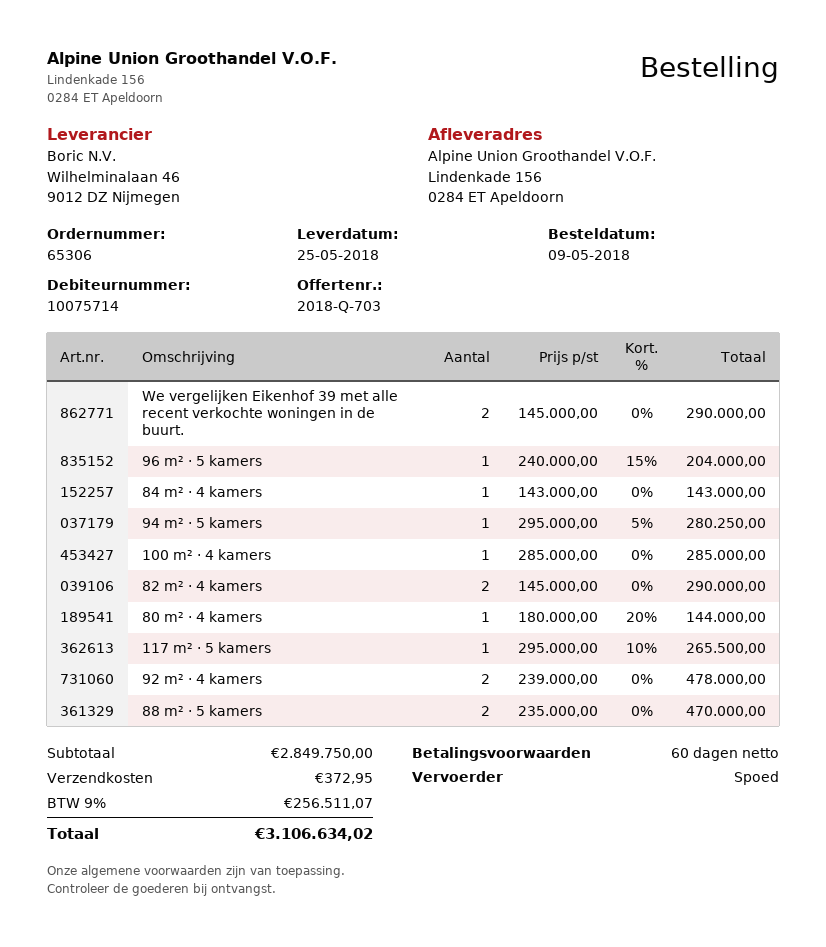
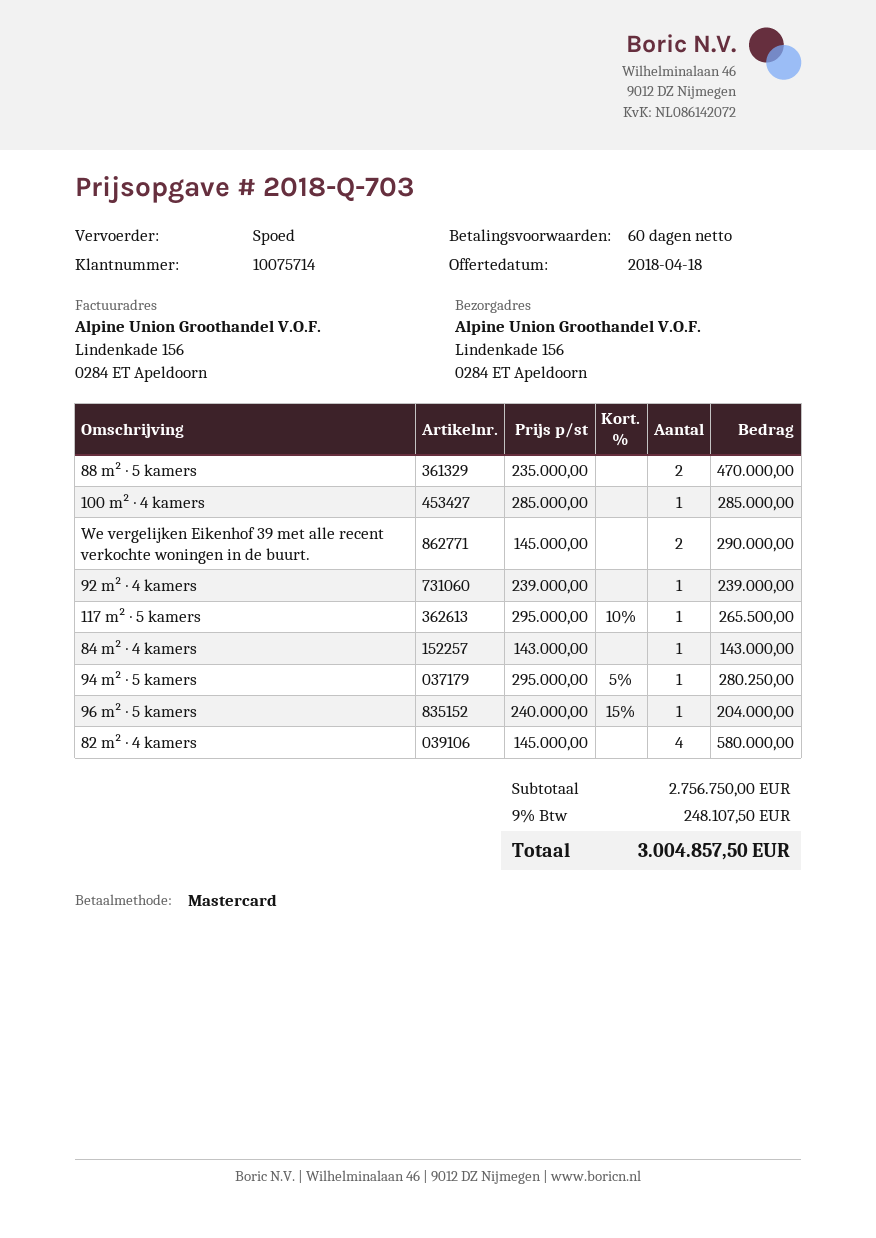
82 m² · 4 kamers: 2 x 145000.00 = 290000.00 -> 4 x 145000.00 = 580000.00
80 m² · 4 kamers: 1 x 180000.00 - 20% = 144000.00 -> none
92 m² · 4 kamers: 2 x 239000.00 = 478000.00 -> 1 x 239000.00 = 239000.00
subtotal: 2849750.00 -> 2756750.00
shipping: 372.95 -> none
tax: 9% = 256511.07 -> 9% = 248107.50
total: 3106634.02 -> 3004857.50

